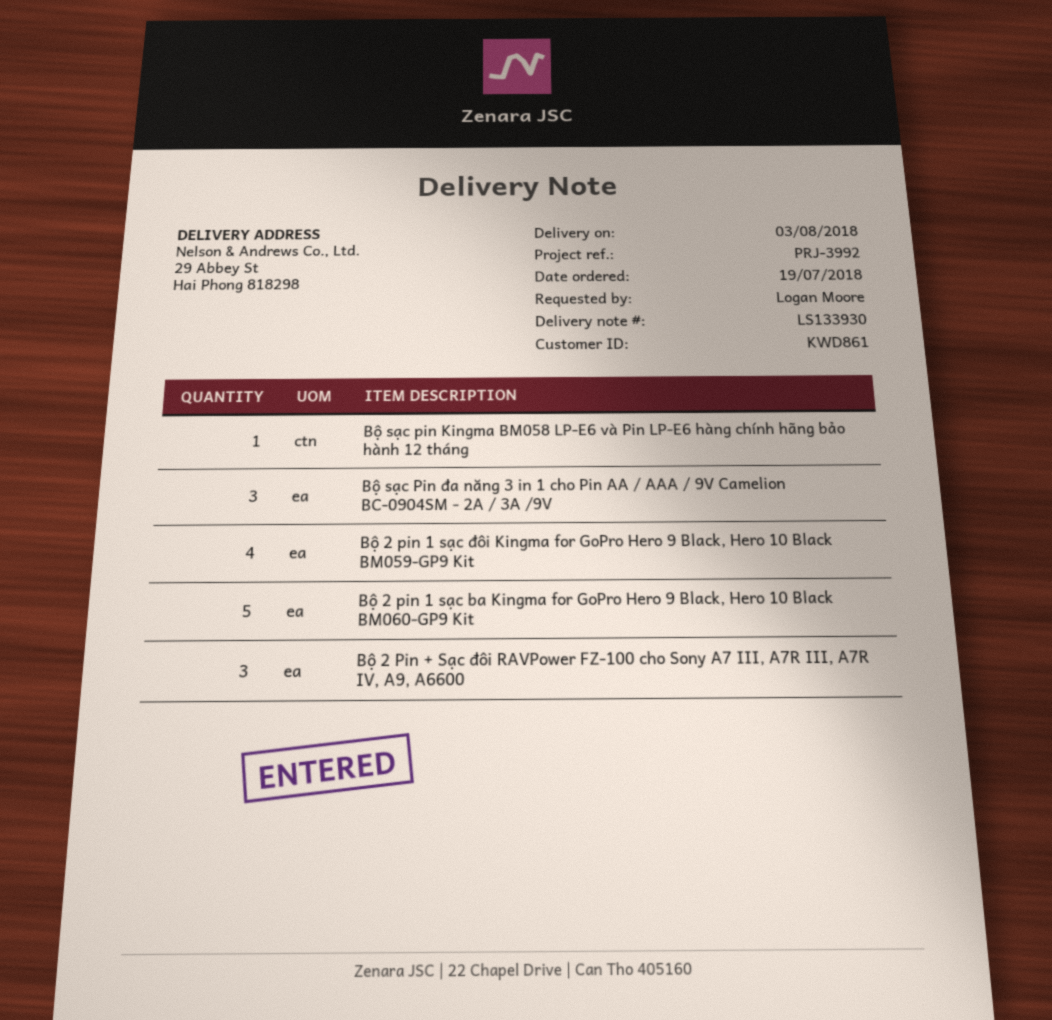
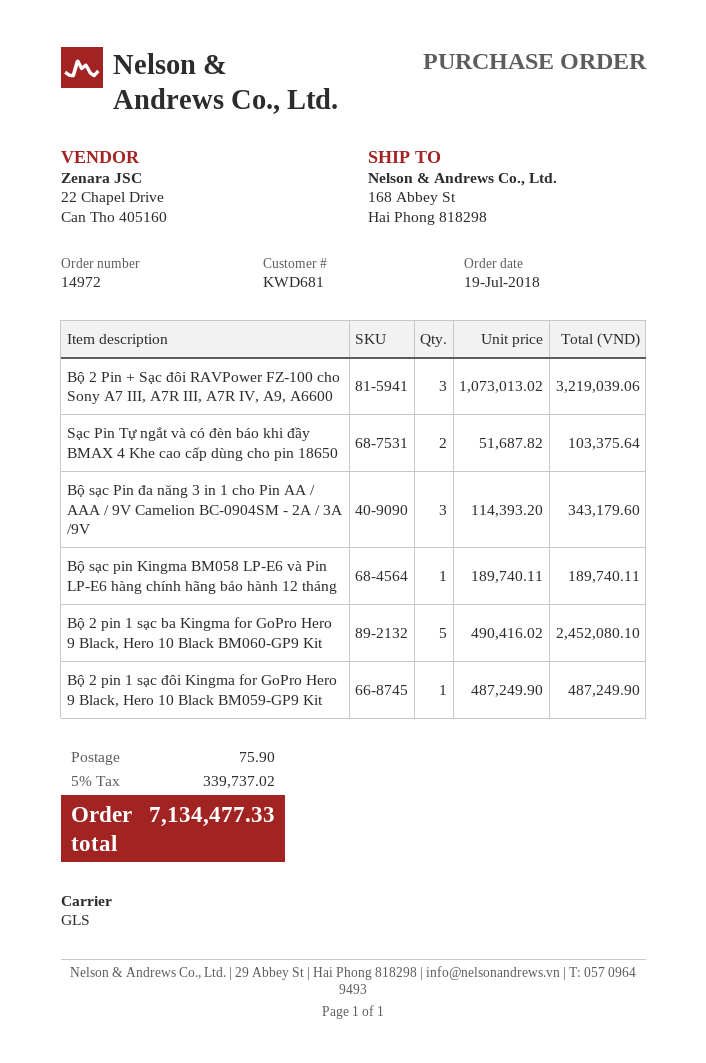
customer number: KWD861 -> KWD681
ship to: 29 Abbey St, Hai Phong 818298 -> 168 Abbey St, Hai Phong 818298
Bộ 2 pin 1 sạc đôi Kingma for GoPro Hero 9 Black, Hero 10 Black BM059-GP9 Kit: 4 -> 1
Sạc Pin Tự ngắt và có đèn báo khi đầy BMAX 4 Khe cao cấp dùng cho pin 18650: none -> 2

